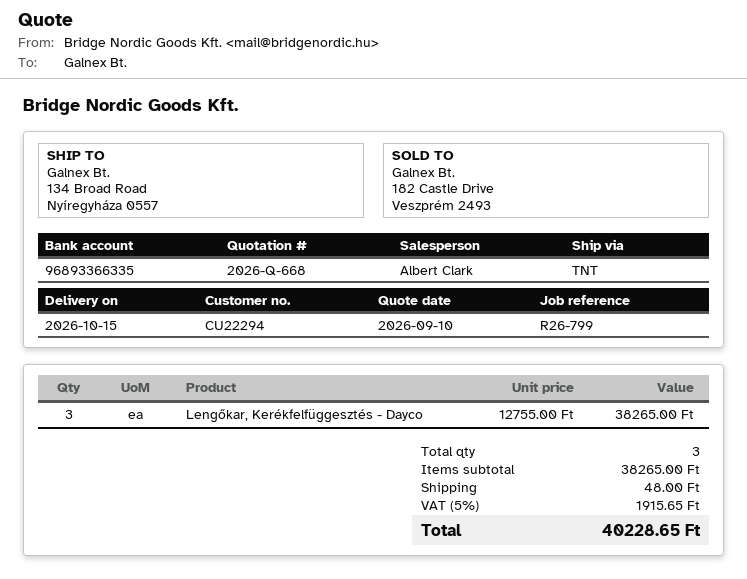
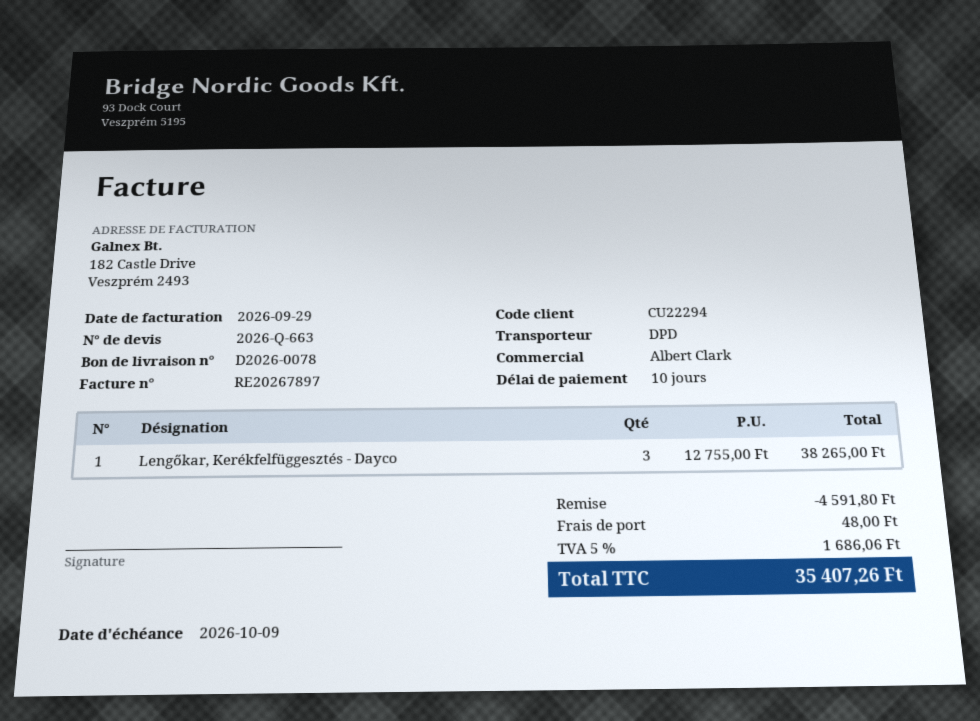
quote number: 2026-Q-668 -> 2026-Q-663
shipping method: TNT -> DPD
discount: none -> 4591.80
tax: 5% = 1915.65 -> 5% = 1686.06
total: 40228.65 -> 35407.26

